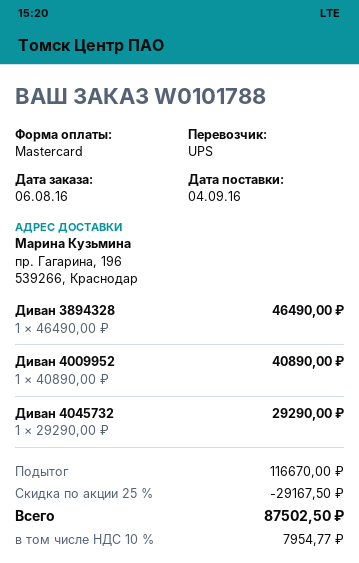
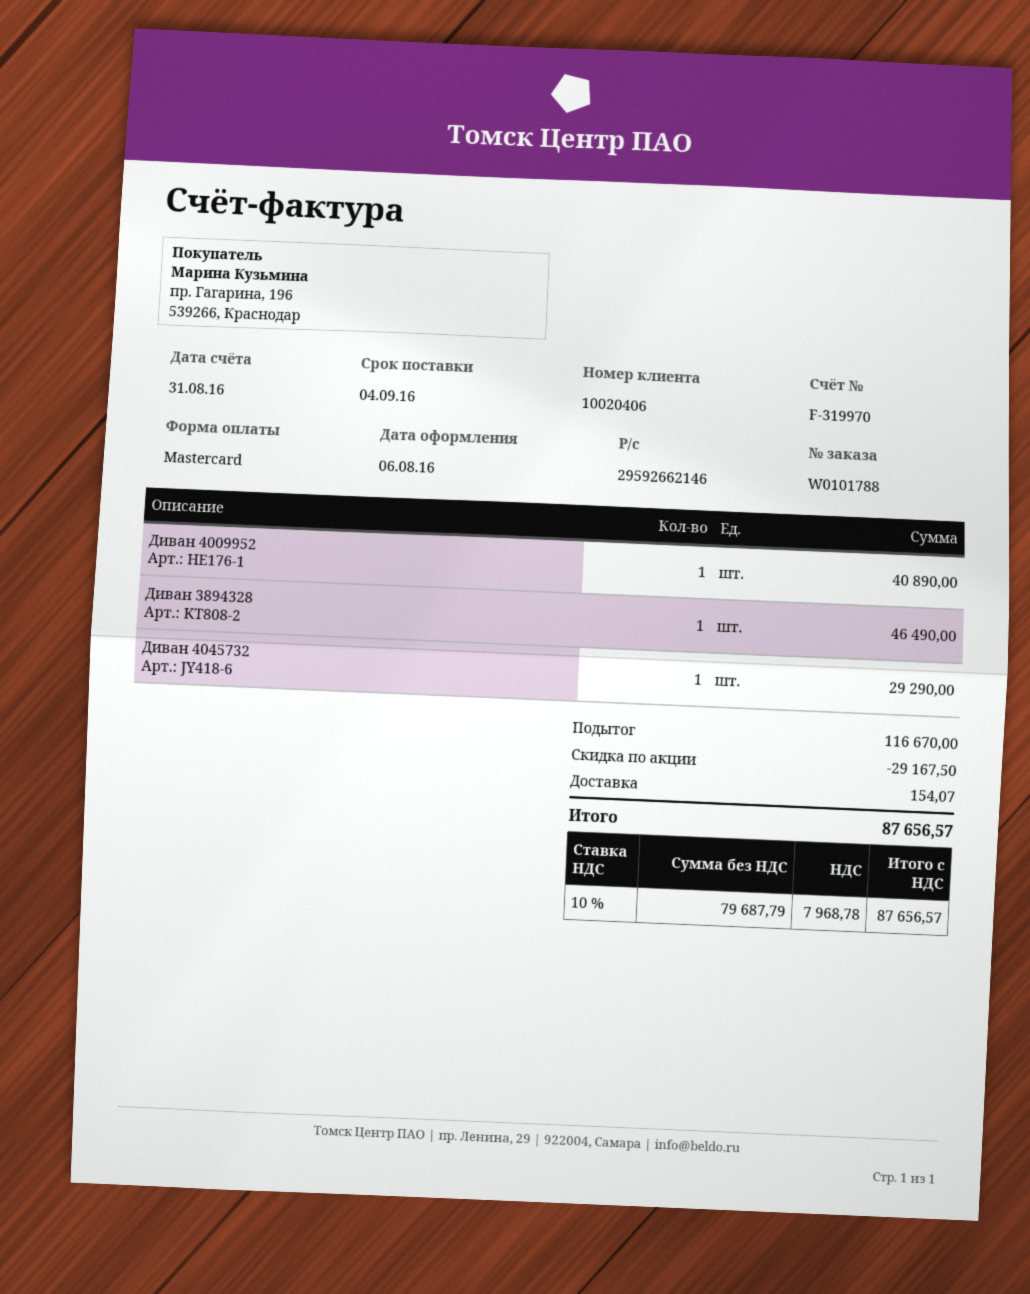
shipping: none -> 154.07
tax: 10% = 7954.77 -> 10% = 7968.78
total: 87502.50 -> 87656.57

